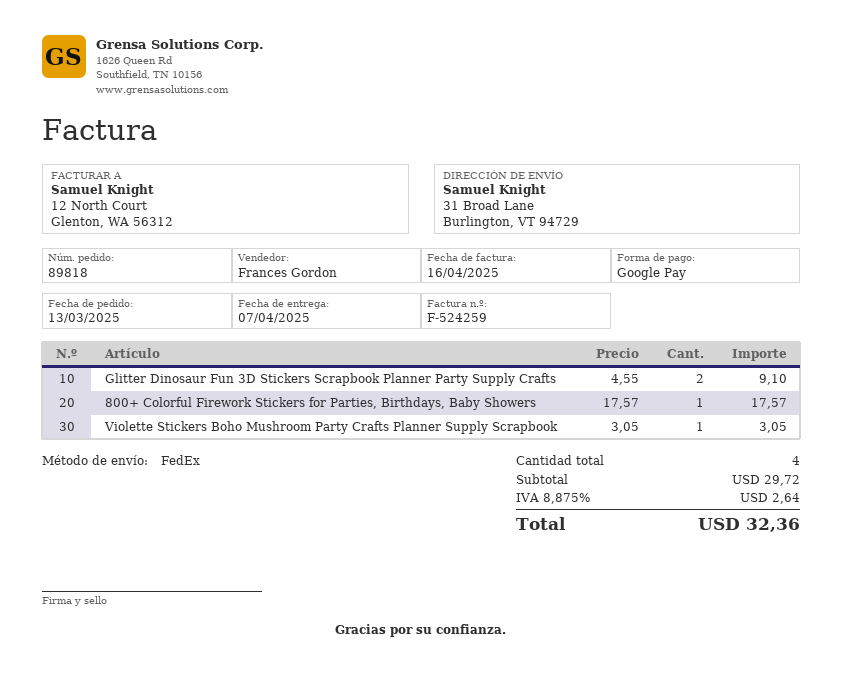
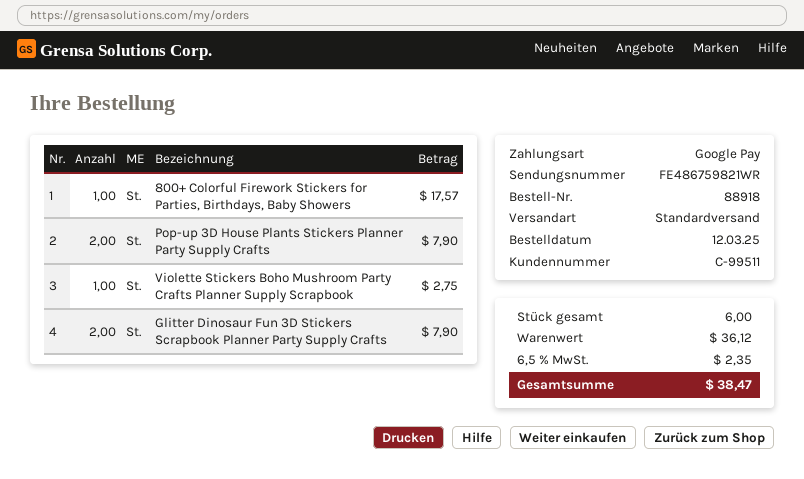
order number: 89818 -> 88918
order date: 2025-03-13 -> 2025-03-12
shipping method: FedEx -> standard
Glitter Dinosaur Fun 3D Stickers Scrapbook Planner Party Supply Crafts: 2 for 9.10 -> 2 for 7.90
Violette Stickers Boho Mushroom Party Crafts Planner Supply Scrapbook: 1 for 3.05 -> 1 for 2.75
Pop-up 3D House Plants Stickers Planner Party Supply Crafts: none -> 2 for 7.90
total quantity: 4 -> 6
subtotal: 29.72 -> 36.12
tax: 8.875% = 2.64 -> 6.5% = 2.35
total: 32.36 -> 38.47

